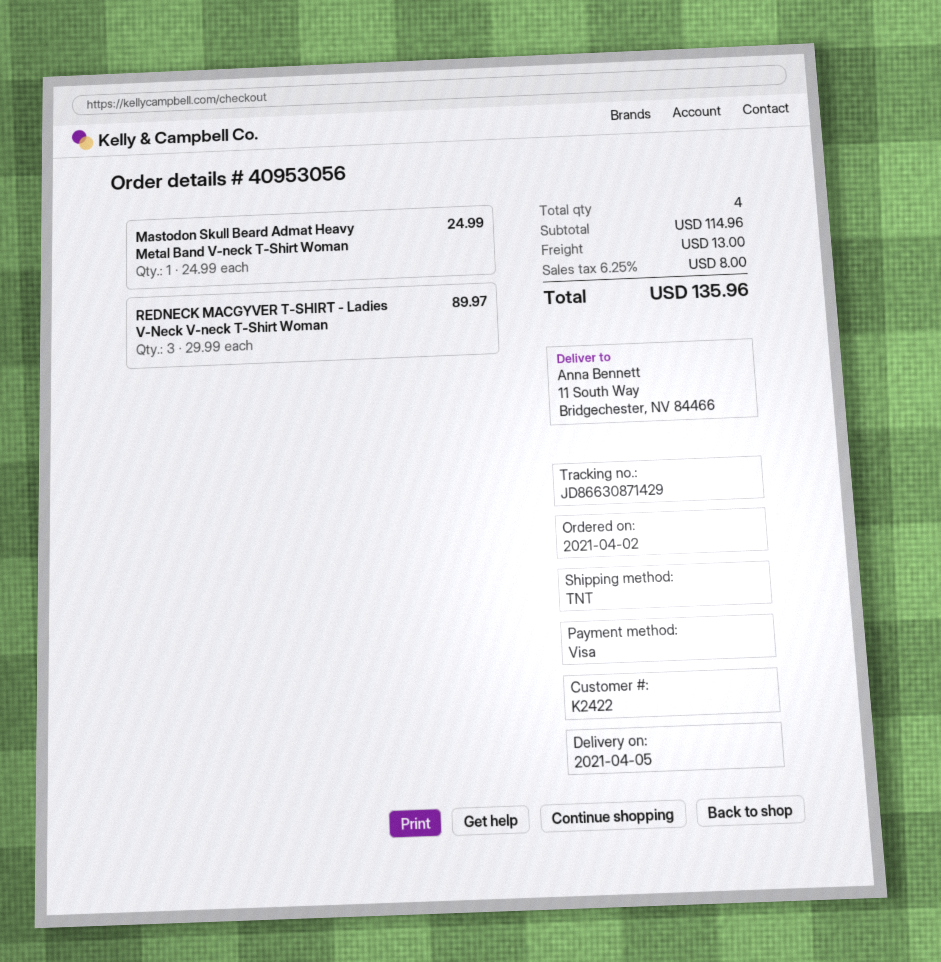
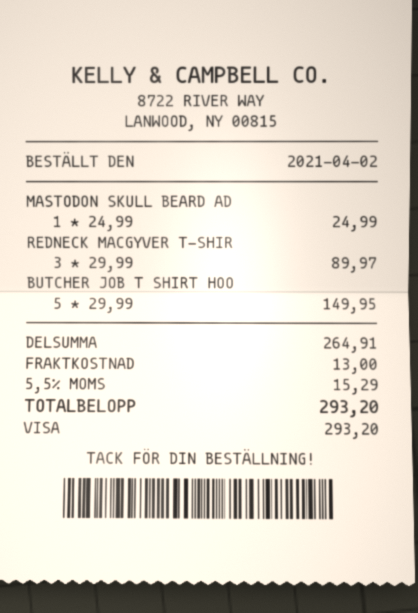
BUTCHER JOB T SHIRT HOO: none -> 5 x 29.99 = 149.95
subtotal: 114.96 -> 264.91
tax: 6.25% = 8.00 -> 5.5% = 15.29
total: 135.96 -> 293.20

